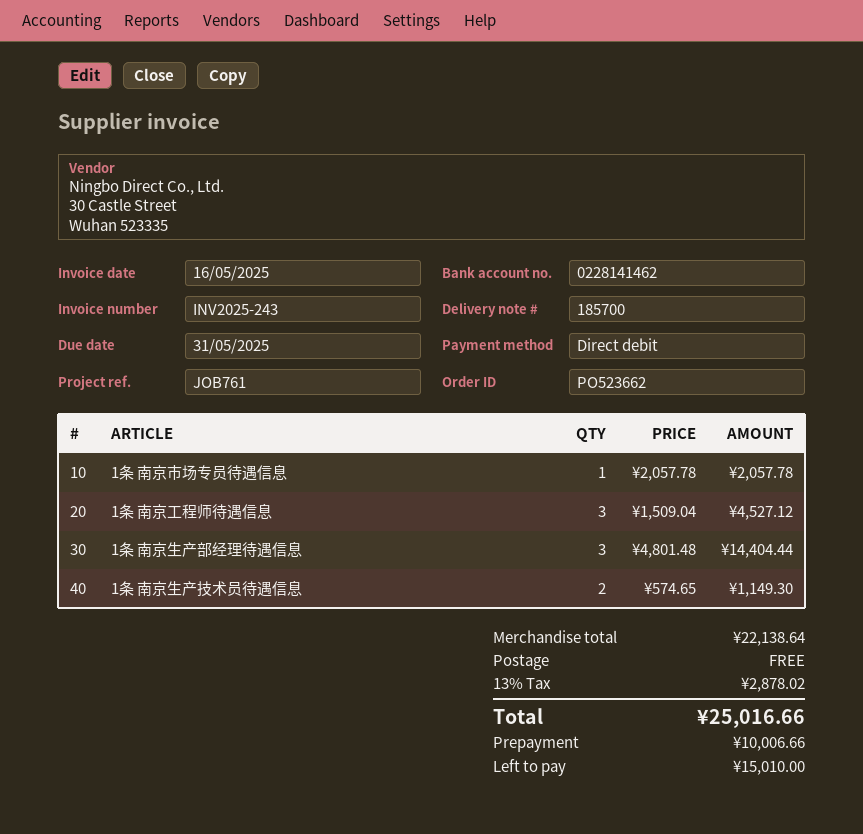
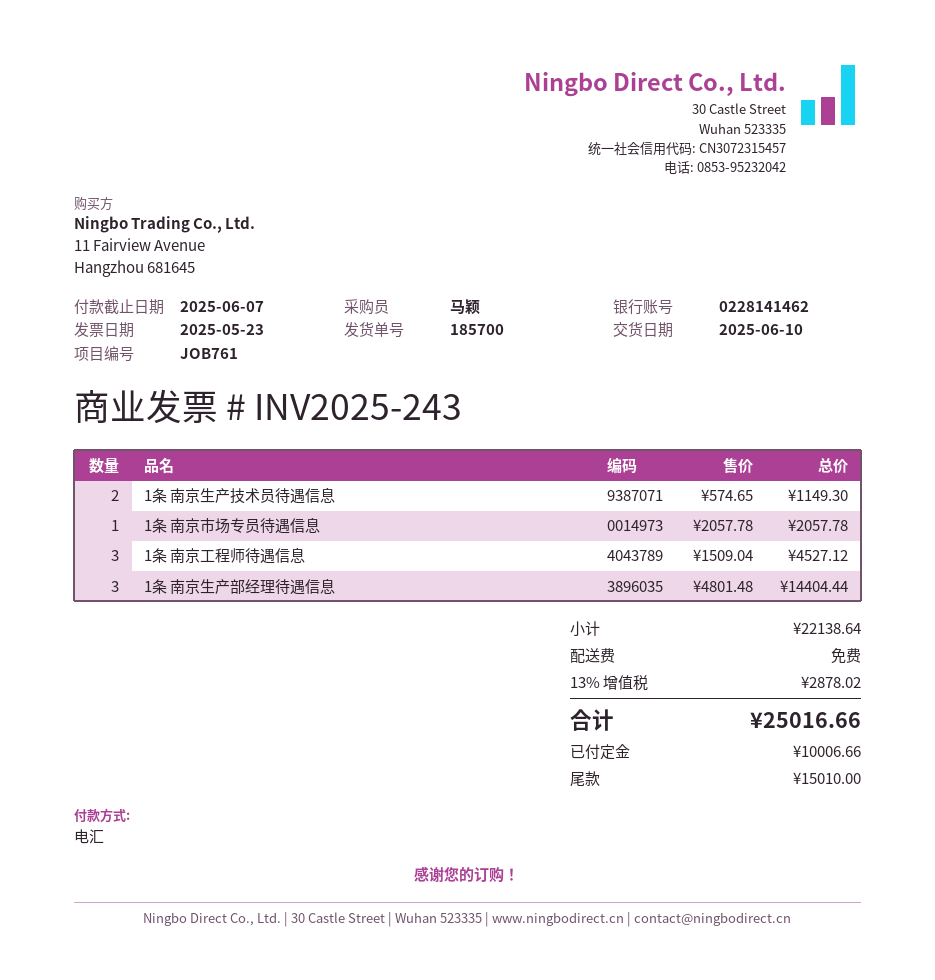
invoice date: 2025-05-16 -> 2025-05-23
due date: 2025-05-31 -> 2025-06-07
payment method: direct debit -> bank transfer

